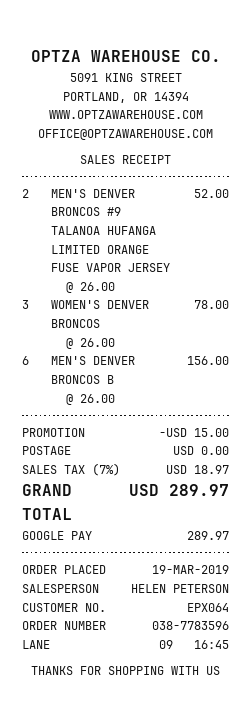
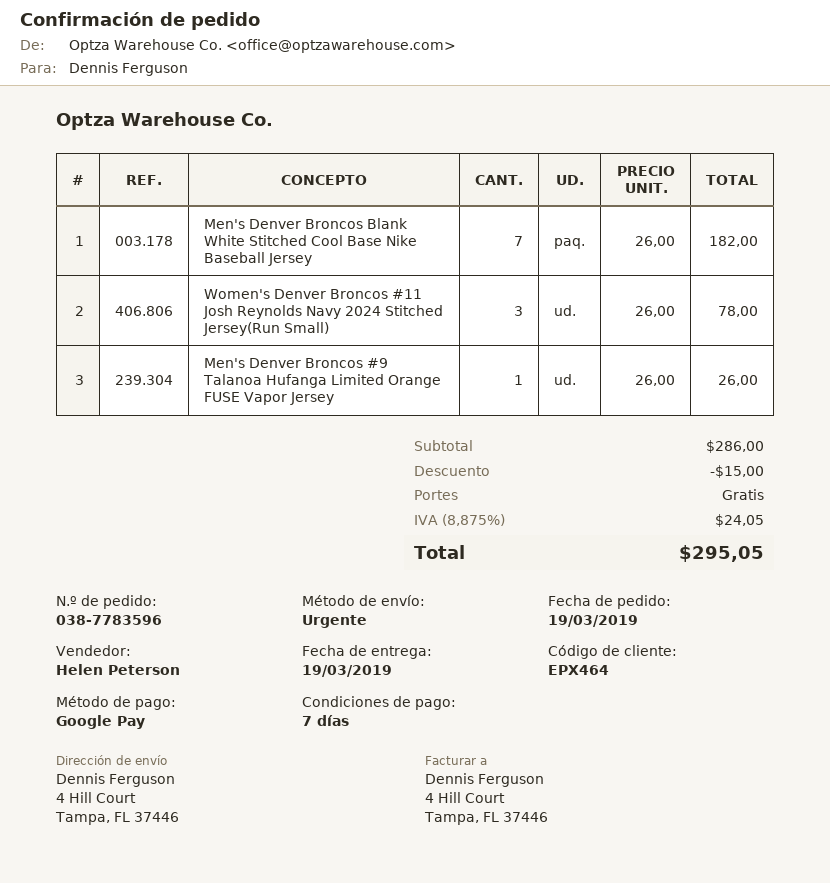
customer number: EPX064 -> EPX464
MEN'S DENVER BRONCOS #9 TALANOA HUFANGA LIMITED ORANGE FUSE VAPOR JERSEY: 2 x 26.00 = 52.00 -> 1 x 26.00 = 26.00
MEN'S DENVER BRONCOS B: 6 x 26.00 = 156.00 -> 7 x 26.00 = 182.00
tax: 7% = 18.97 -> 8.875% = 24.05
total: 289.97 -> 295.05

